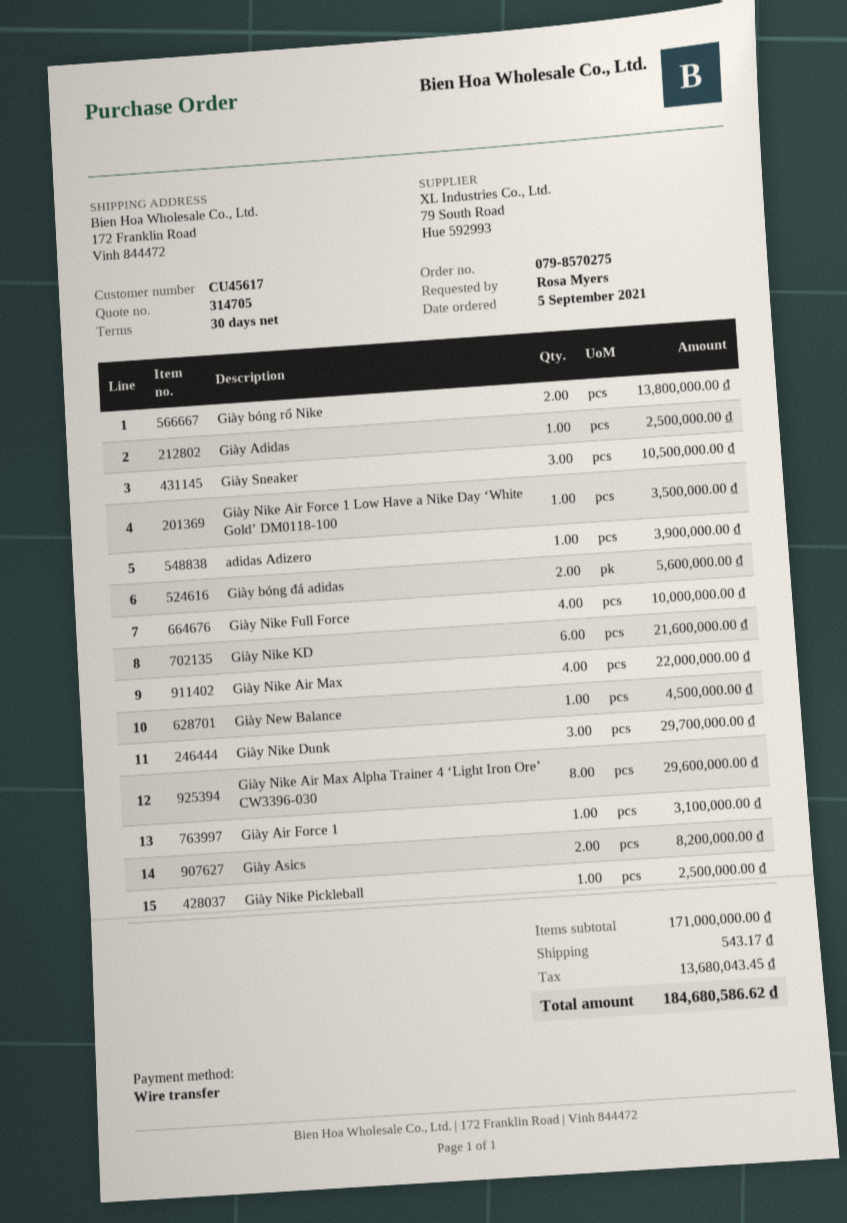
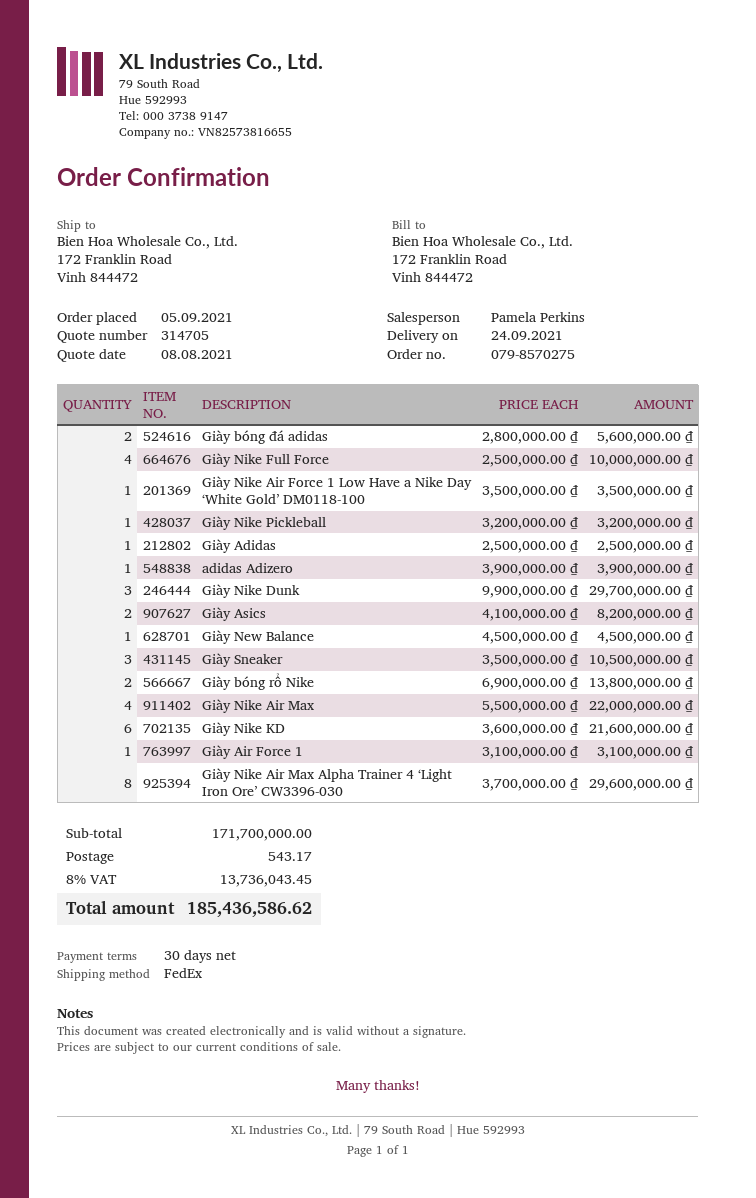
Giày Nike Pickleball: 1 for 2500000.00 -> 1 for 3200000.00
subtotal: 171000000.00 -> 171700000.00
tax: 13680043.45 -> 13736043.45
total: 184680586.62 -> 185436586.62

